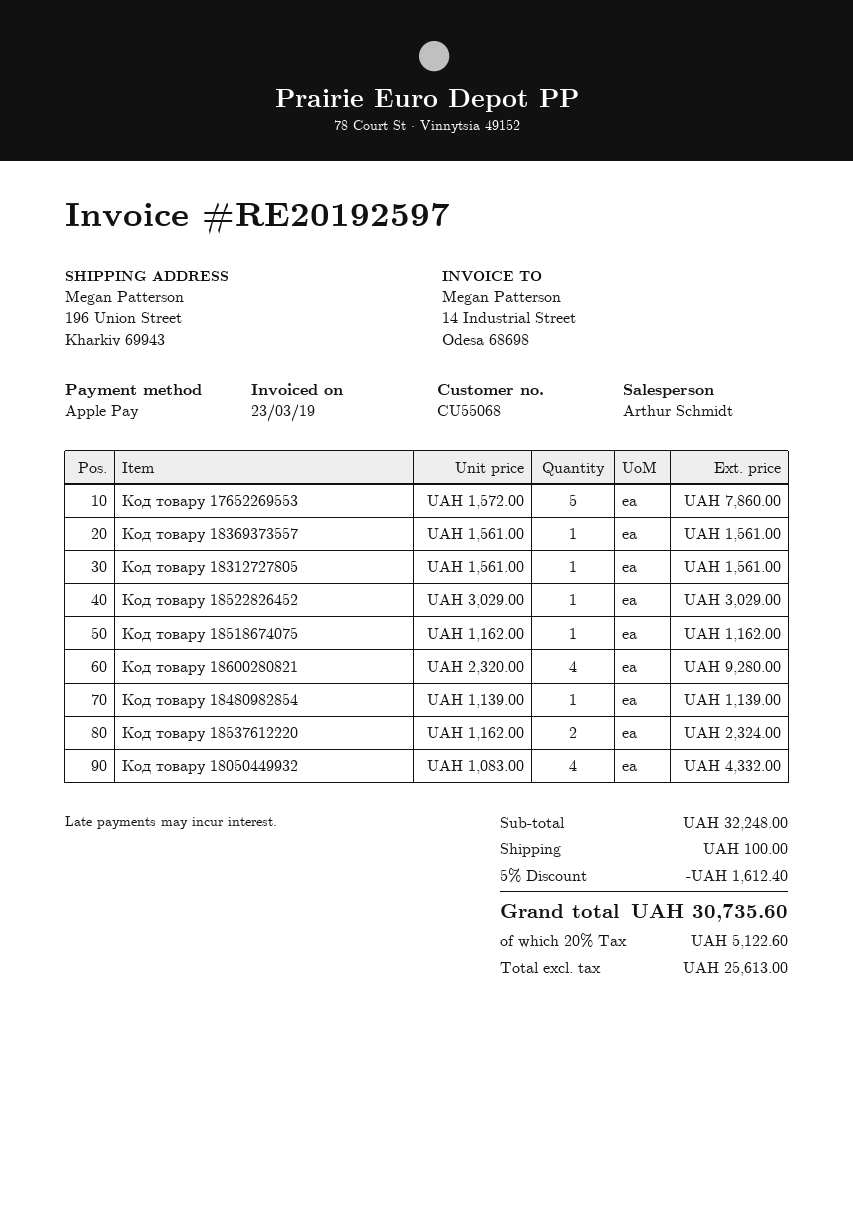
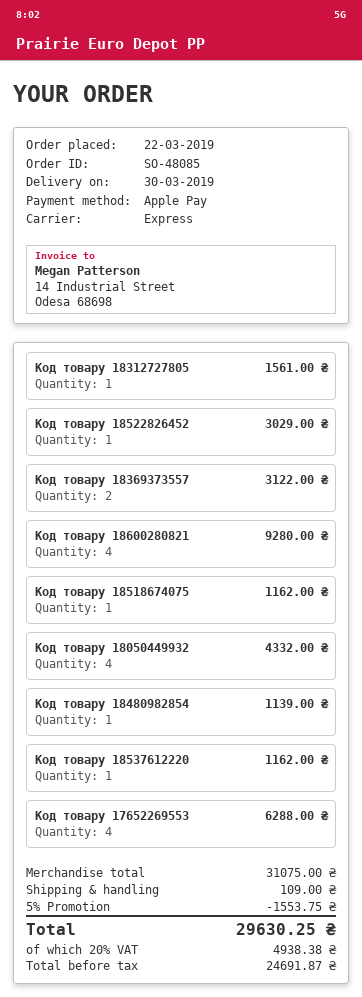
Код товару 17652269553: 5 for 7860.00 -> 4 for 6288.00
Код товару 18369373557: 1 for 1561.00 -> 2 for 3122.00
Код товару 18537612220: 2 for 2324.00 -> 1 for 1162.00
subtotal: 32248.00 -> 31075.00
discount: 5% = 1612.40 -> 5% = 1553.75
shipping: 100.00 -> 109.00
net: 25613.00 -> 24691.87
tax: 20% = 5122.60 -> 20% = 4938.38
total: 30735.60 -> 29630.25

